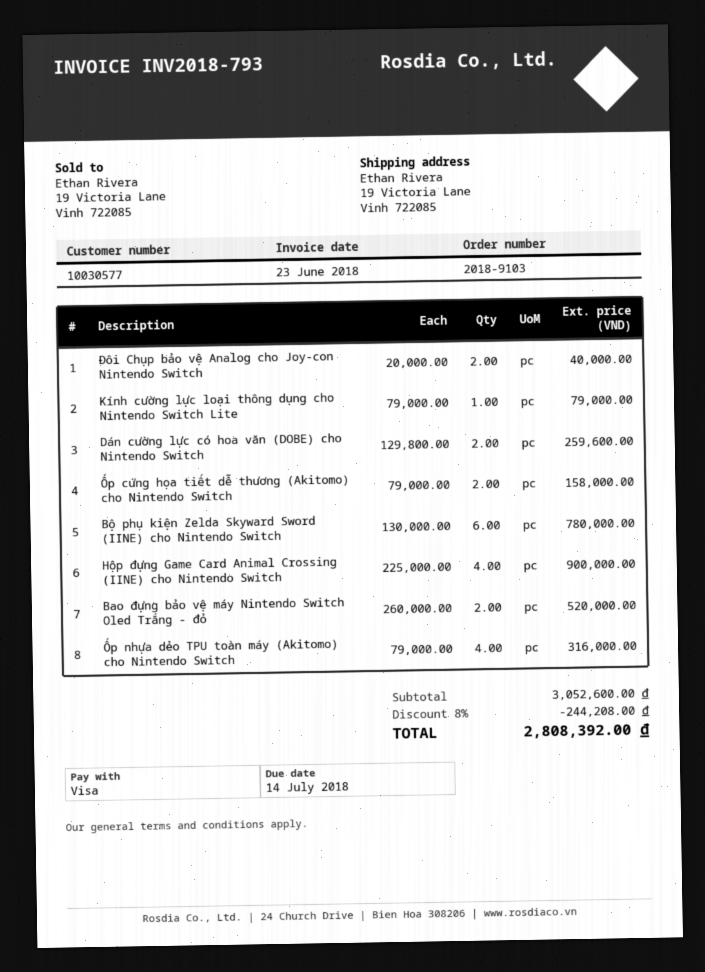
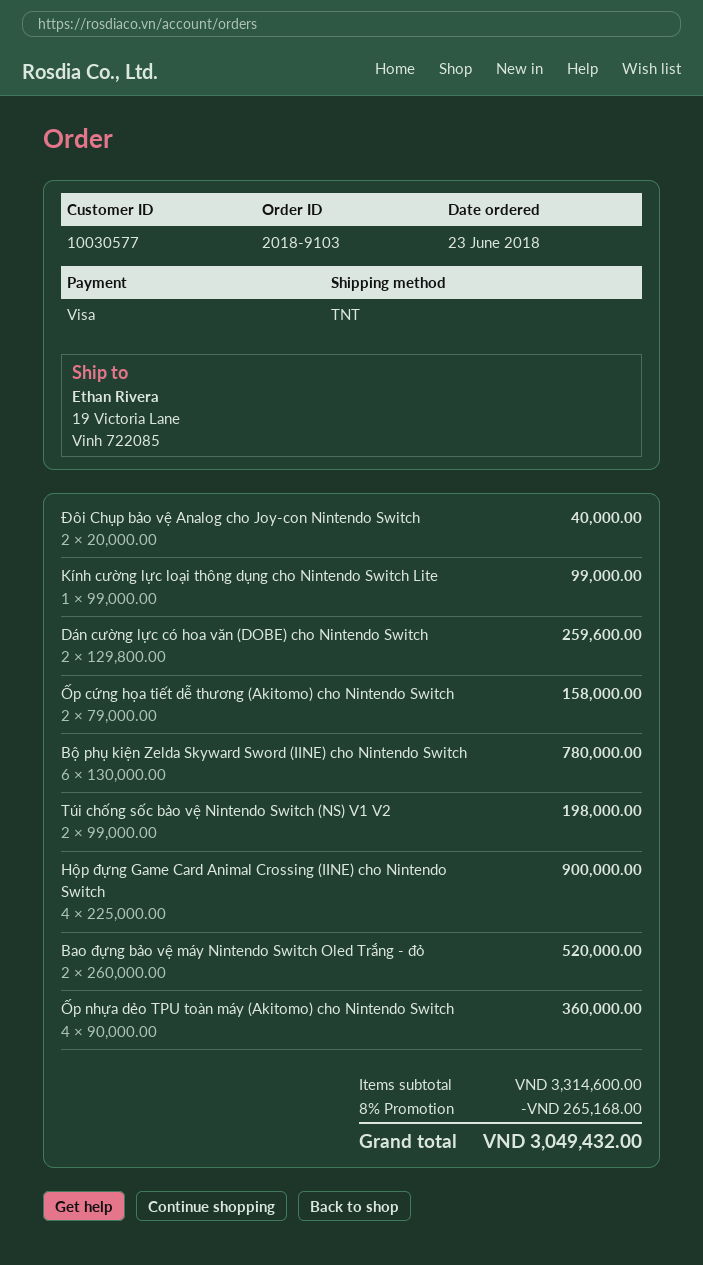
Kính cường lực loại thông dụng cho Nintendo Switch Lite: 1 x 79000.00 = 79000.00 -> 1 x 99000.00 = 99000.00
Ốp nhựa dẻo TPU toàn máy (Akitomo) cho Nintendo Switch: 4 x 79000.00 = 316000.00 -> 4 x 90000.00 = 360000.00
Túi chống sốc bảo vệ Nintendo Switch (NS) V1 V2: none -> 2 x 99000.00 = 198000.00
subtotal: 3052600.00 -> 3314600.00
discount: 8% = 244208.00 -> 8% = 265168.00
total: 2808392.00 -> 3049432.00

